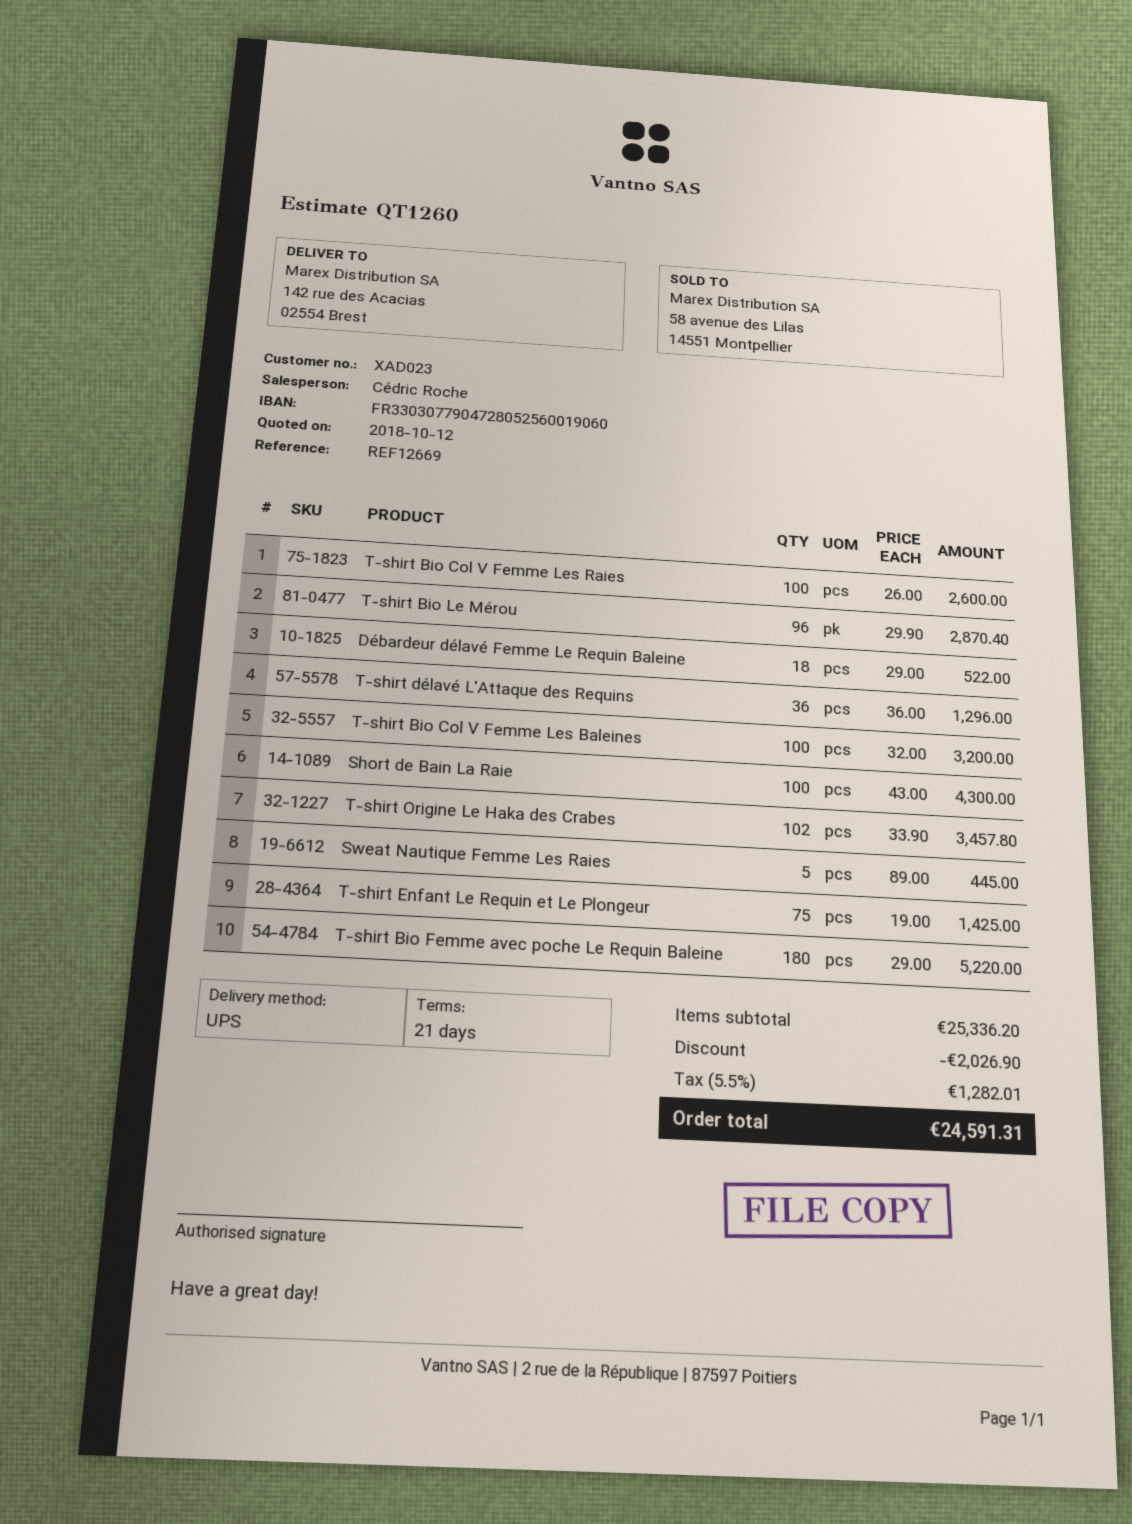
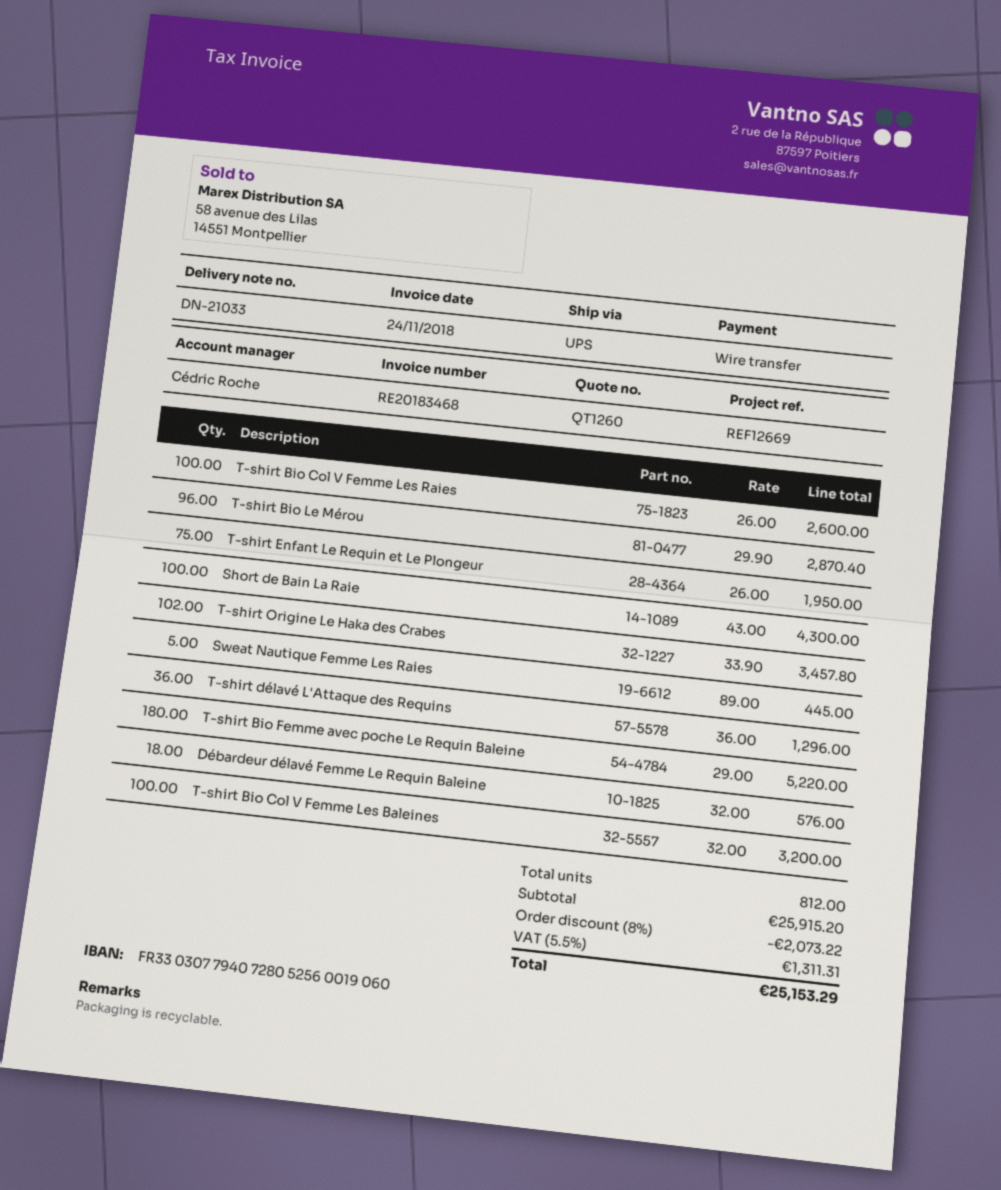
bank account: FR3303077904728052560019060 -> FR3303077940728052560019060
Débardeur délavé Femme Le Requin Baleine: 18 x 29.00 = 522.00 -> 18 x 32.00 = 576.00
T-shirt Enfant Le Requin et Le Plongeur: 75 x 19.00 = 1425.00 -> 75 x 26.00 = 1950.00
subtotal: 25336.20 -> 25915.20
discount: 2026.90 -> 2073.22
tax: 5.5% = 1282.01 -> 5.5% = 1311.31
total: 24591.31 -> 25153.29

